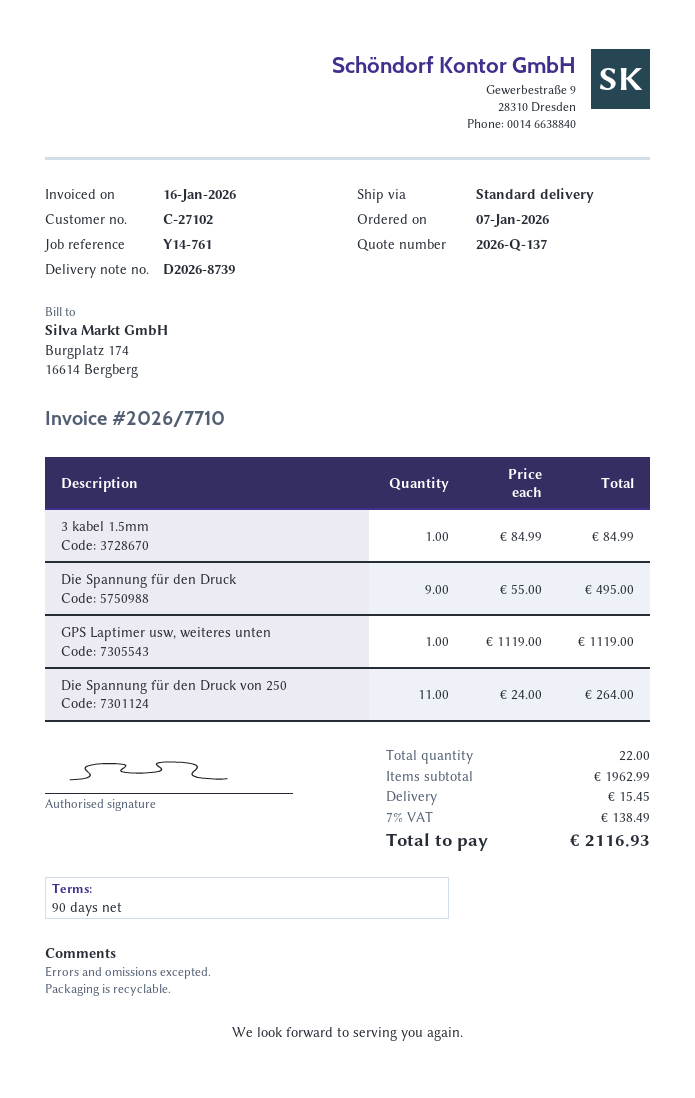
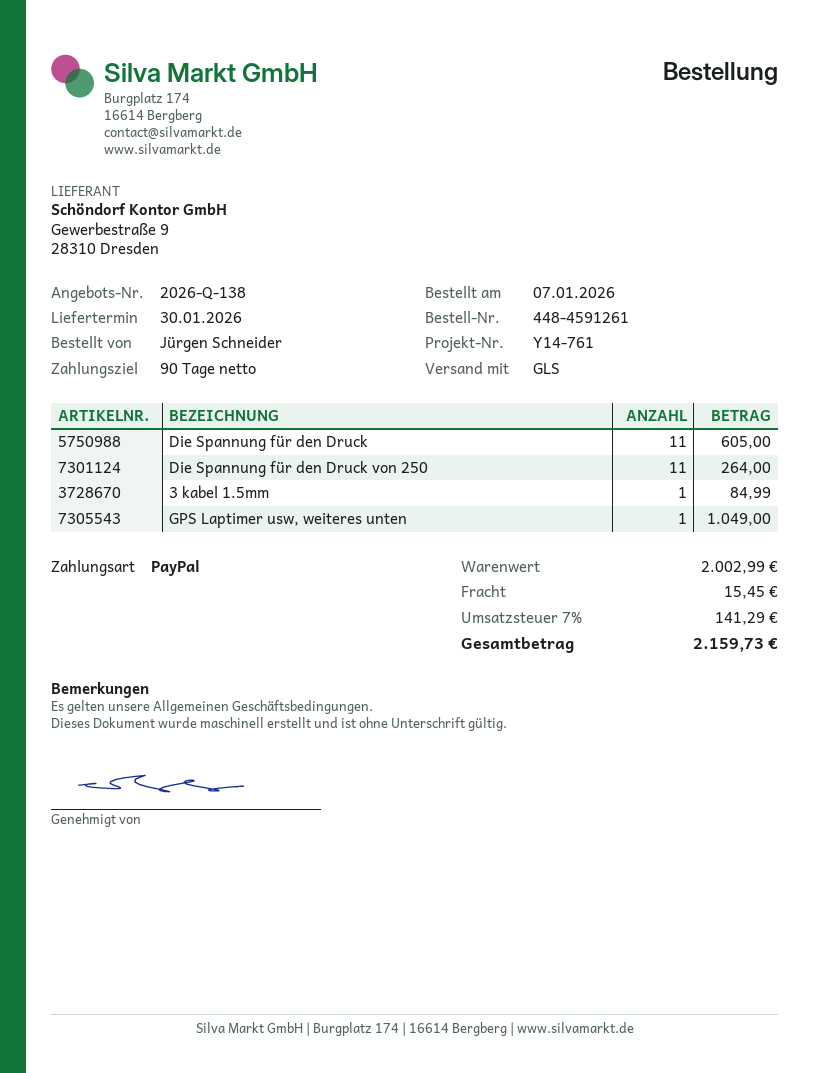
quote number: 2026-Q-137 -> 2026-Q-138
shipping method: standard -> GLS
Die Spannung für den Druck: 9 for 495.00 -> 11 for 605.00
GPS Laptimer usw, weiteres unten: 1 for 1119.00 -> 1 for 1049.00
subtotal: 1962.99 -> 2002.99
tax: 7% = 138.49 -> 7% = 141.29
total: 2116.93 -> 2159.73

